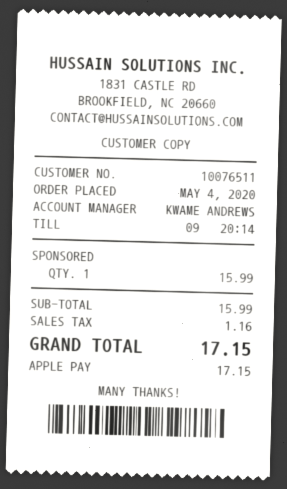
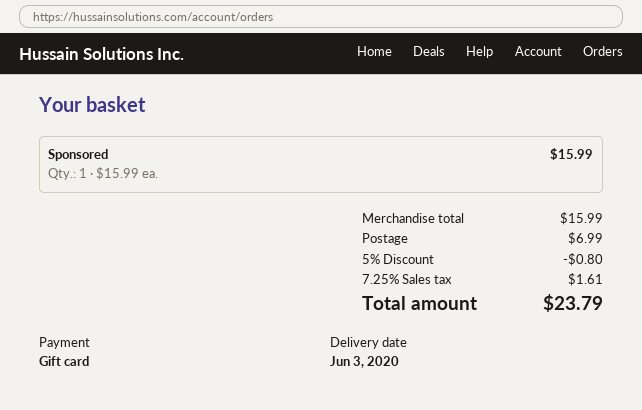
payment method: Apple Pay -> gift card
discount: none -> 5% = 0.80
shipping: none -> 6.99
tax: 1.16 -> 1.61
total: 17.15 -> 23.79

